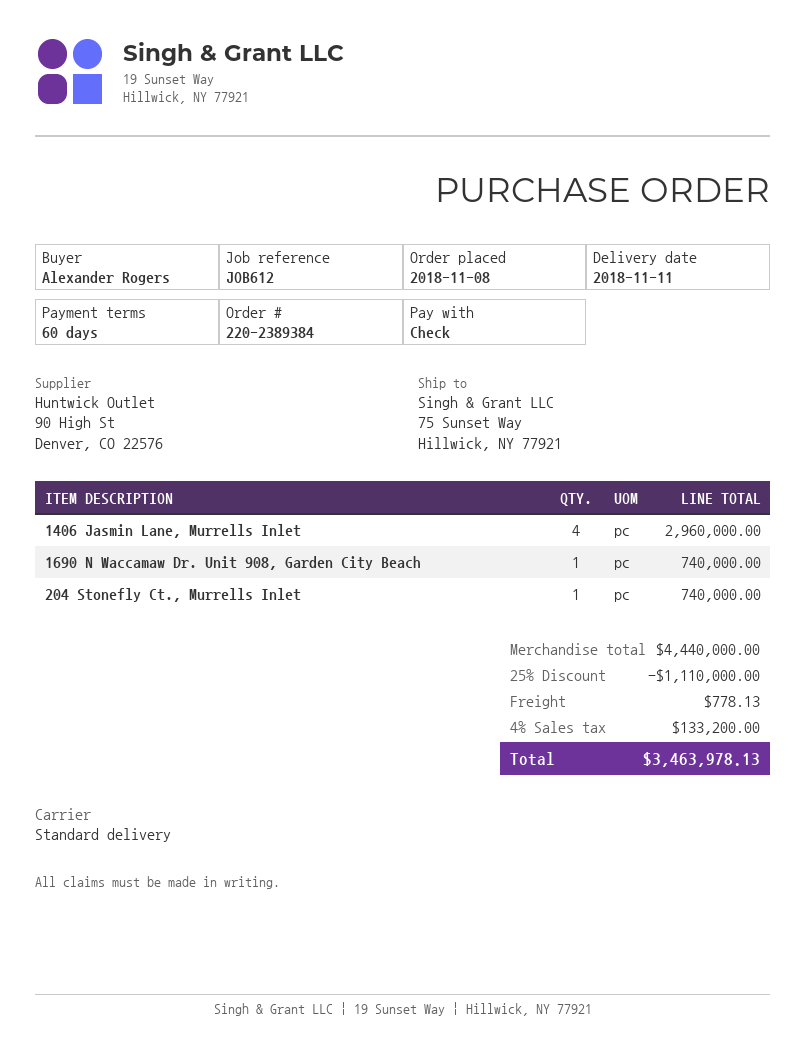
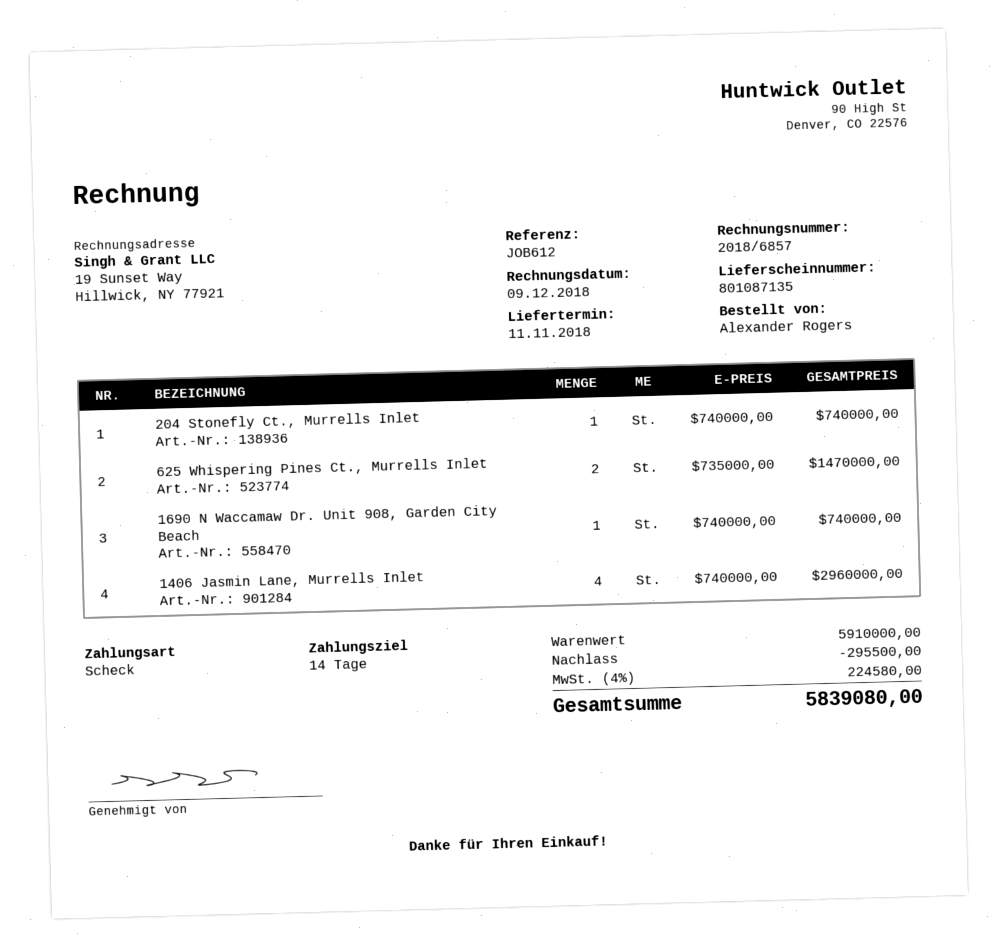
payment terms: 60 days -> 14 days
625 Whispering Pines Ct., Murrells Inlet: none -> 2 for 1470000.00
subtotal: 4440000.00 -> 5910000.00
discount: 1110000.00 -> 295500.00
shipping: 778.13 -> none
tax: 4% = 133200.00 -> 4% = 224580.00
total: 3463978.13 -> 5839080.00

